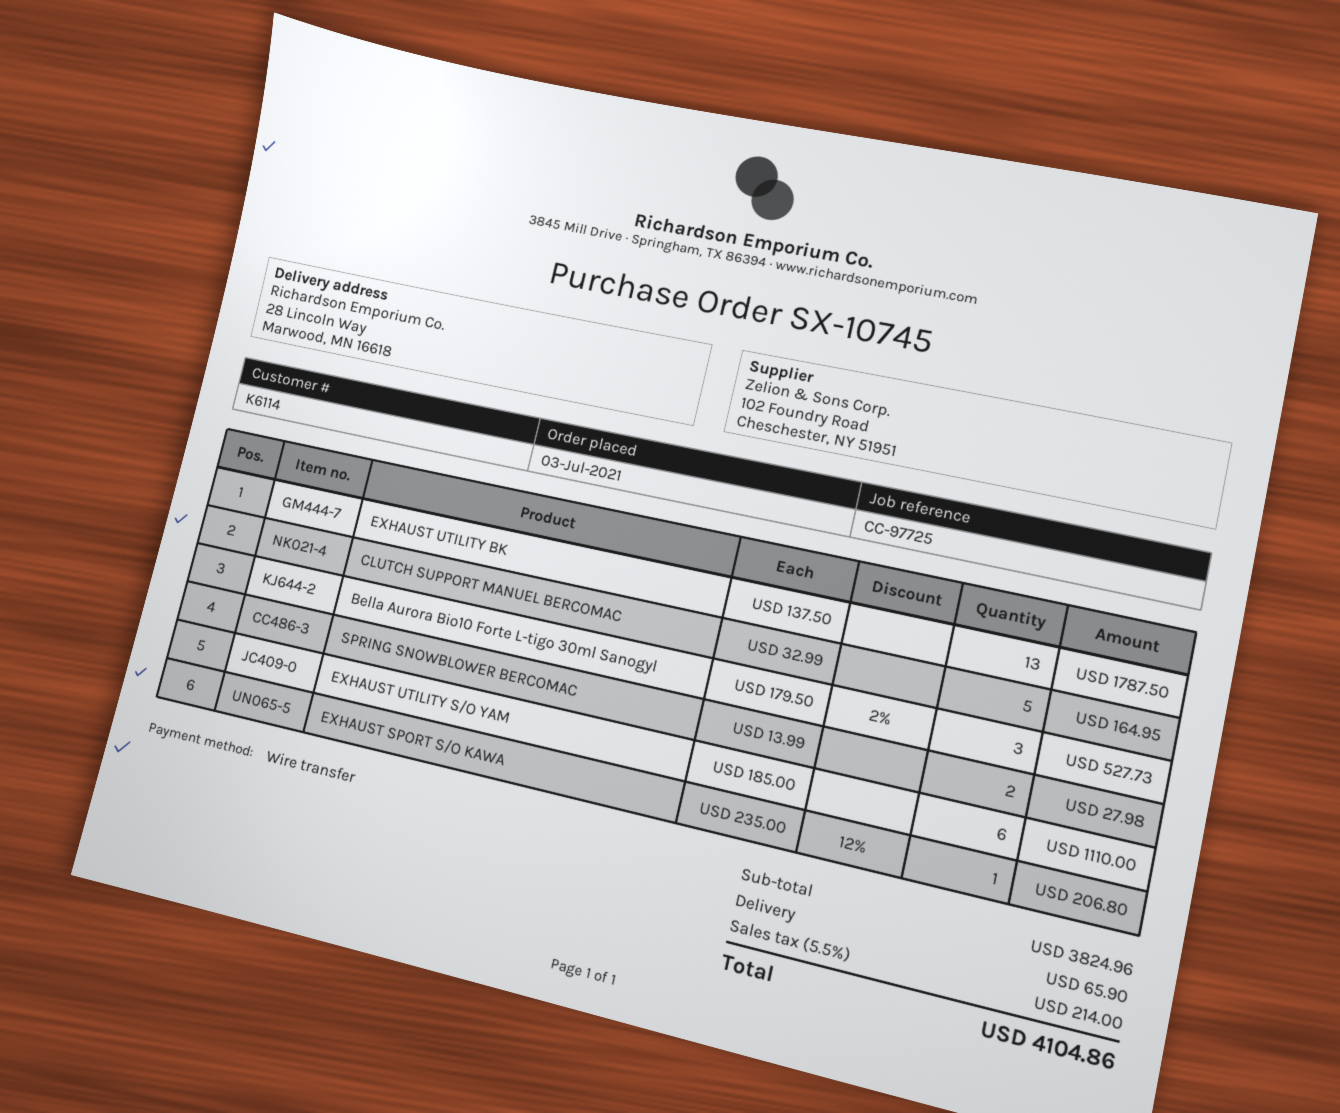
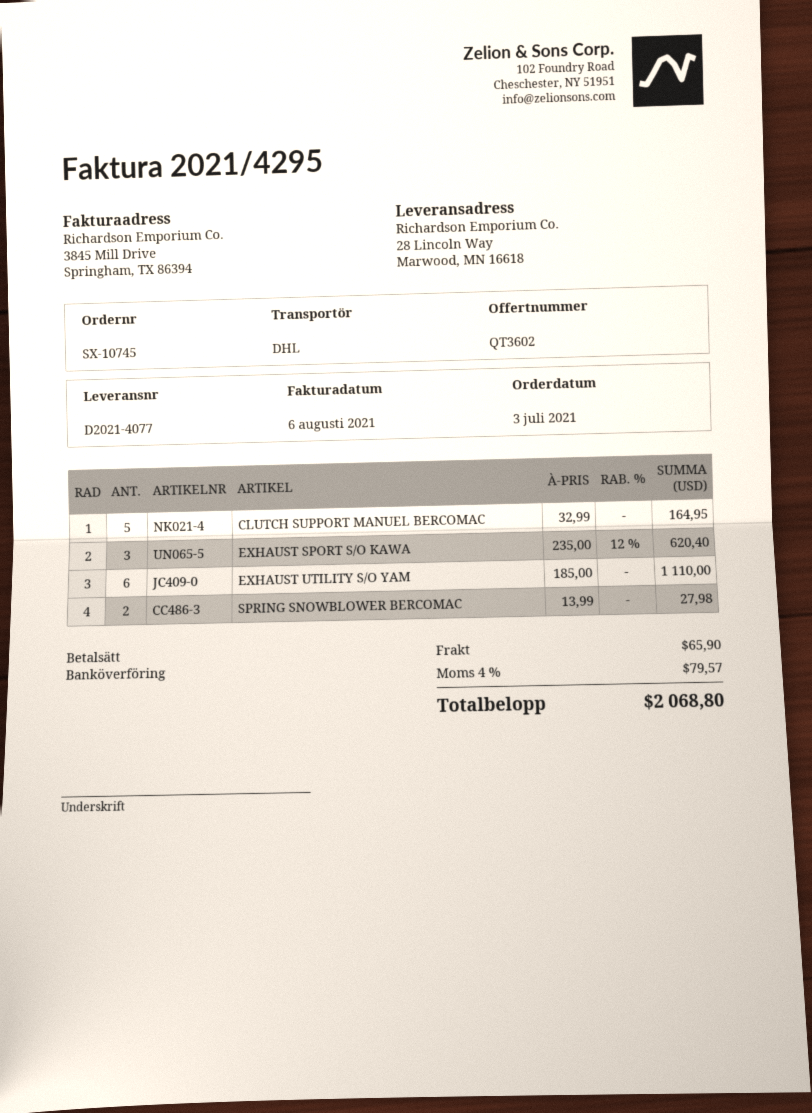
EXHAUST UTILITY BK: 13 x 137.50 = 1787.50 -> none
Bella Aurora Bio10 Forte L-tigo 30ml Sanogyl: 3 x 179.50 - 2% = 527.73 -> none
EXHAUST SPORT S/O KAWA: 1 x 235.00 - 12% = 206.80 -> 3 x 235.00 - 12% = 620.40
tax: 5.5% = 214.00 -> 4% = 79.57
total: 4104.86 -> 2068.80

